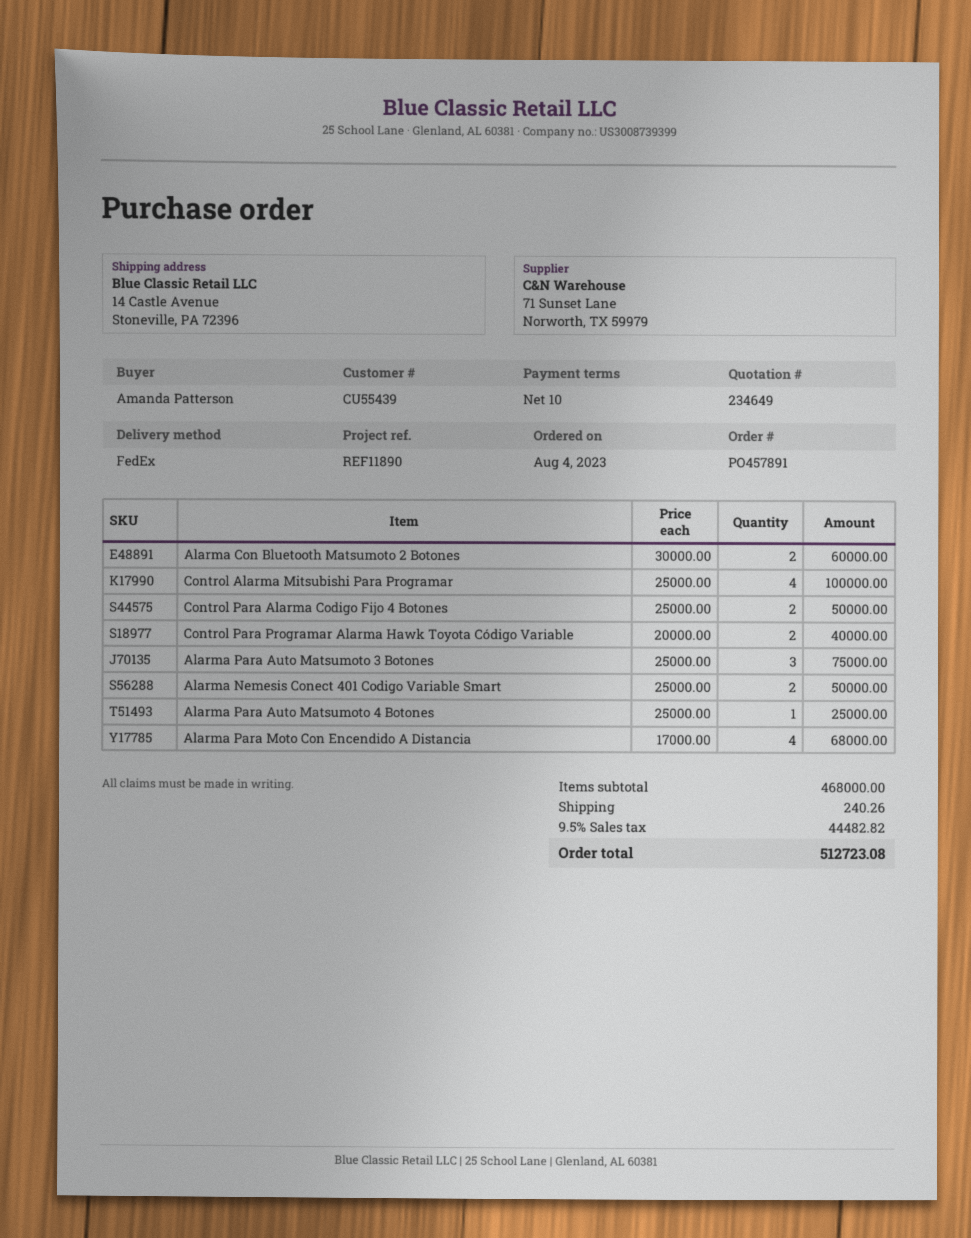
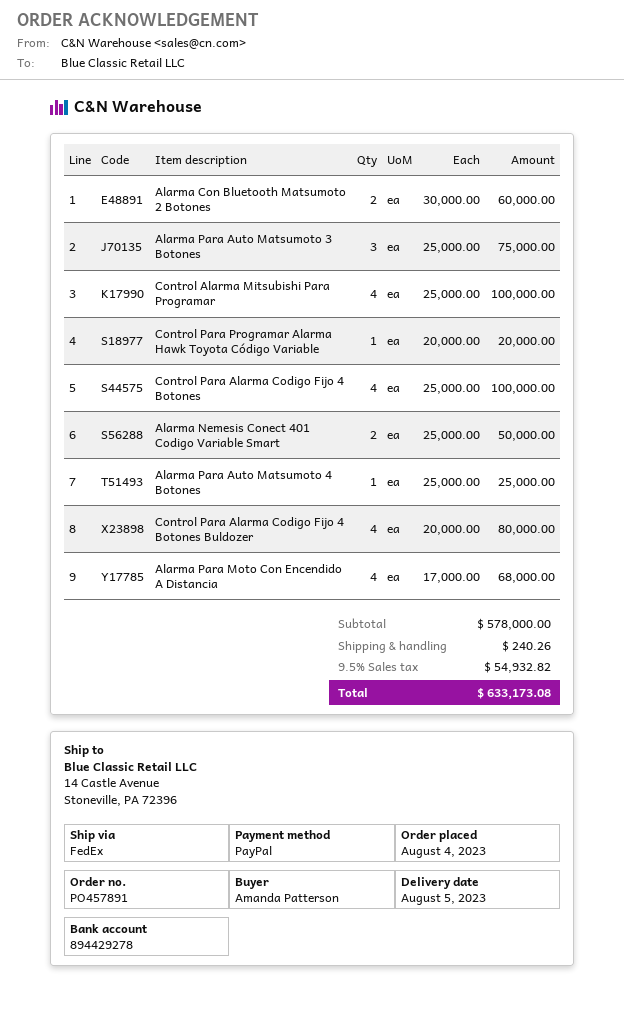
Control Para Alarma Codigo Fijo 4 Botones: 2 x 25000.00 = 50000.00 -> 4 x 25000.00 = 100000.00
Control Para Programar Alarma Hawk Toyota Código Variable: 2 x 20000.00 = 40000.00 -> 1 x 20000.00 = 20000.00
Control Para Alarma Codigo Fijo 4 Botones Buldozer: none -> 4 x 20000.00 = 80000.00
subtotal: 468000.00 -> 578000.00
tax: 9.5% = 44482.82 -> 9.5% = 54932.82
total: 512723.08 -> 633173.08

